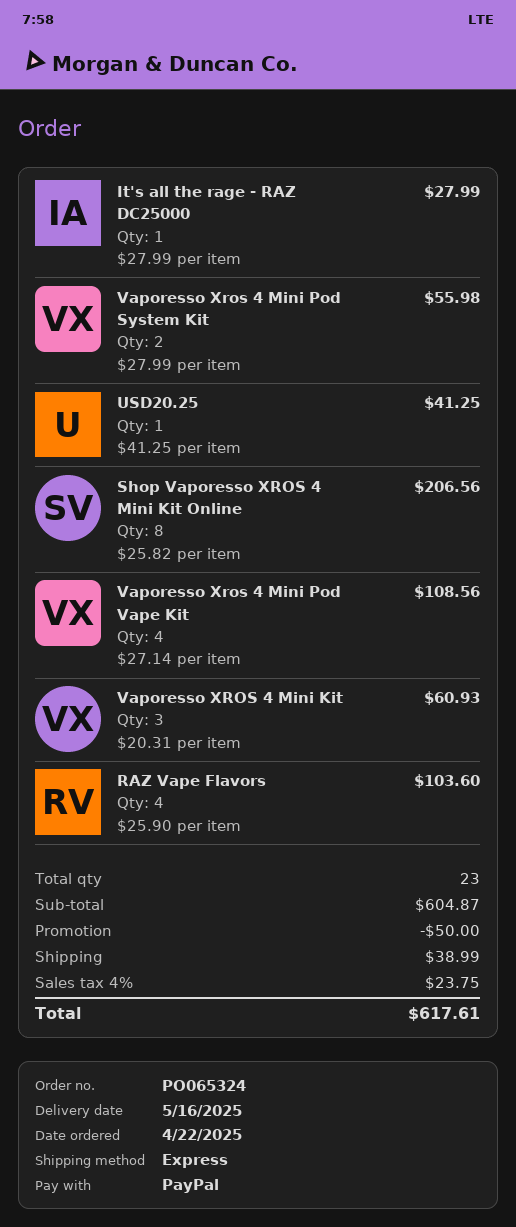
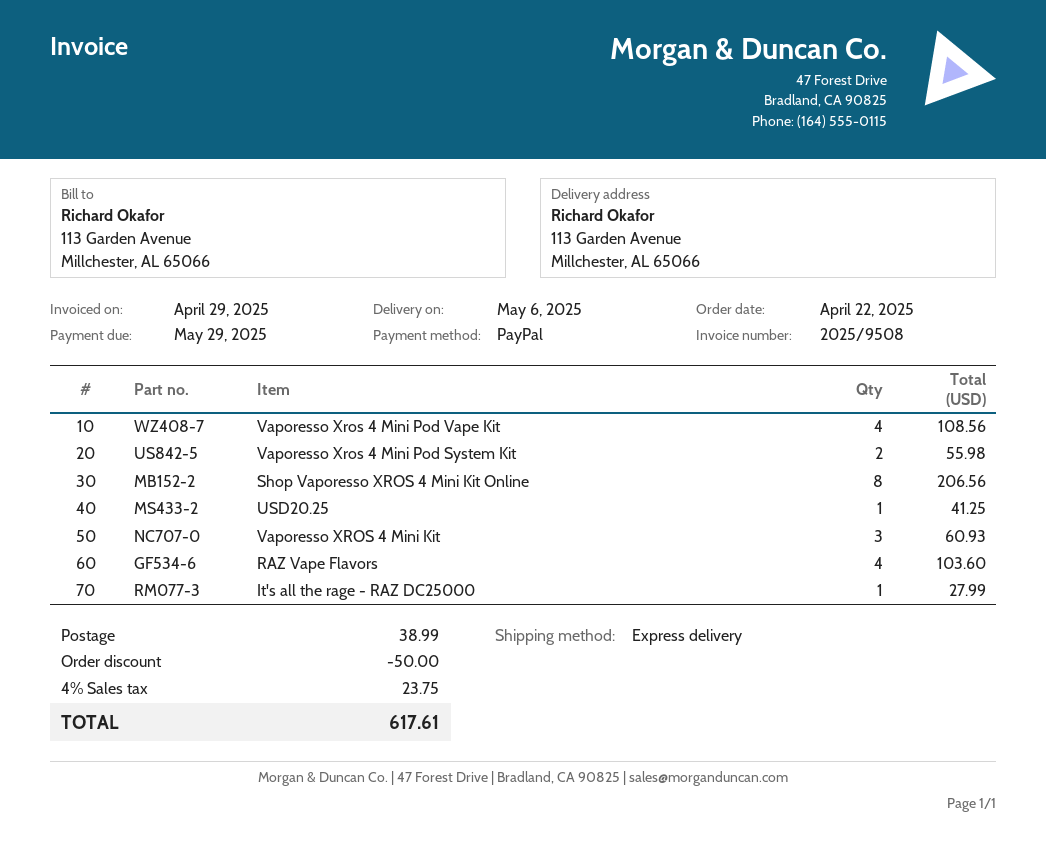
delivery date: 2025-05-16 -> 2025-05-06

